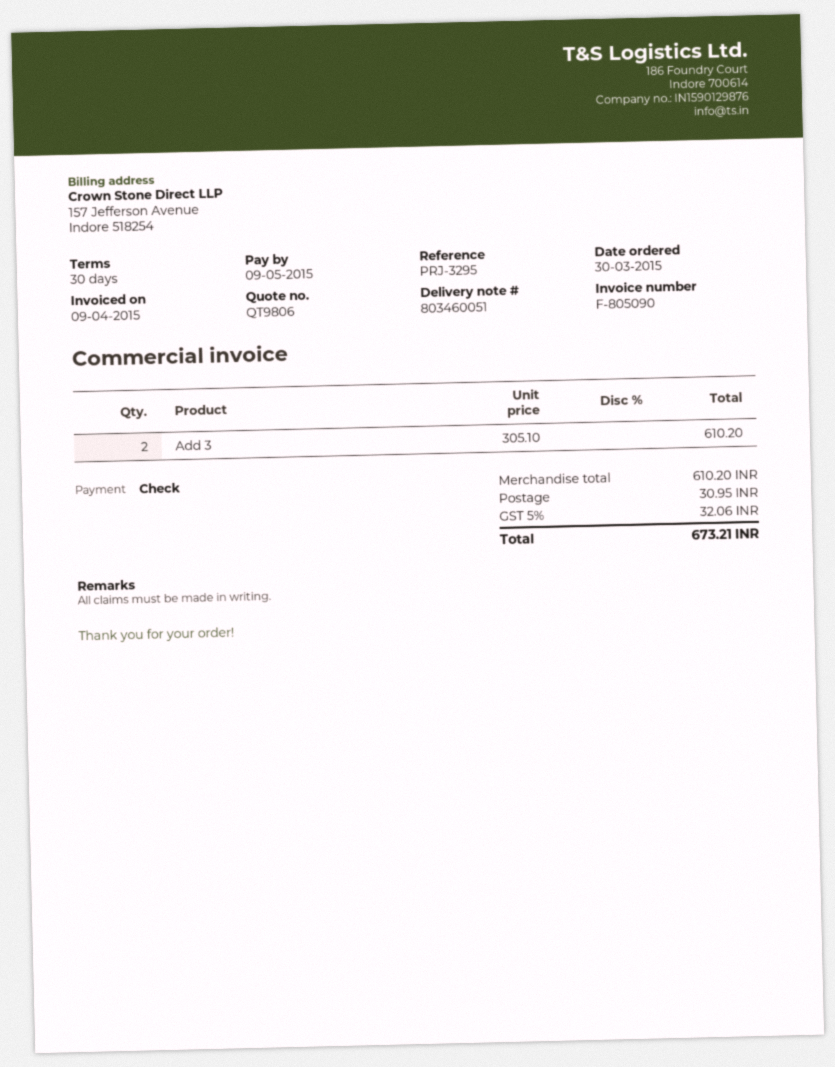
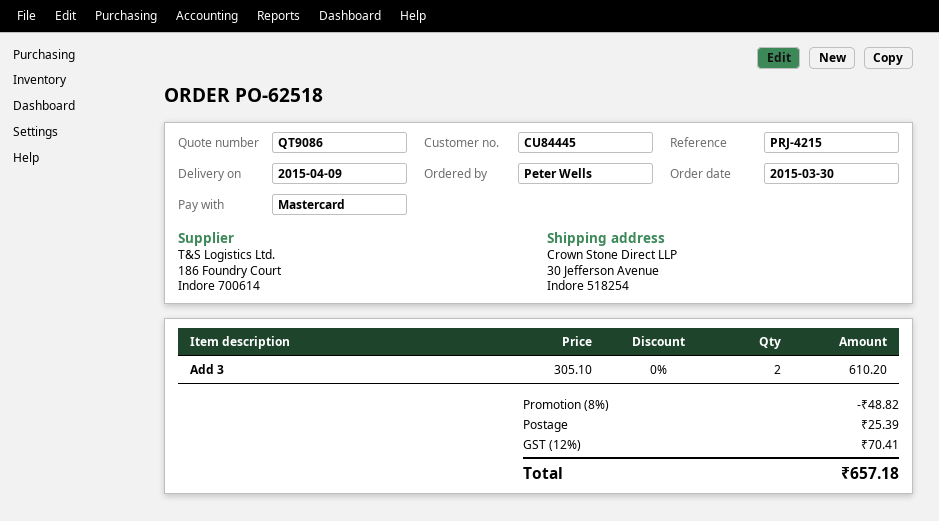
quote number: QT9806 -> QT9086
reference: PRJ-3295 -> PRJ-4215
payment method: cheque -> Mastercard
discount: none -> 8% = 48.82
shipping: 30.95 -> 25.39
tax: 5% = 32.06 -> 12% = 70.41
total: 673.21 -> 657.18

